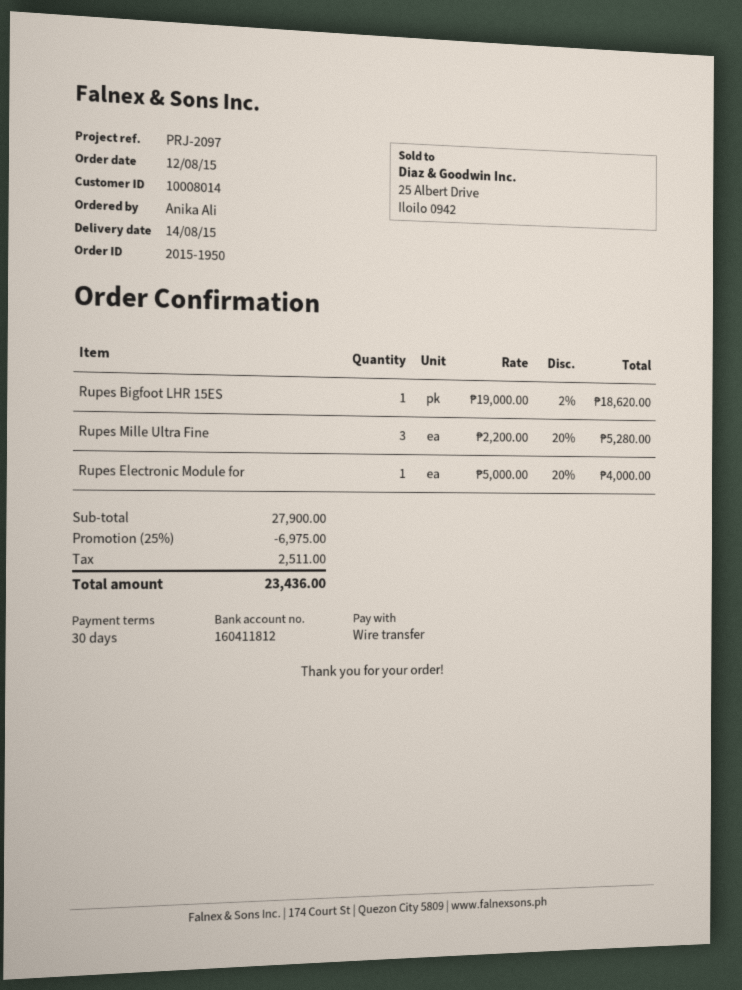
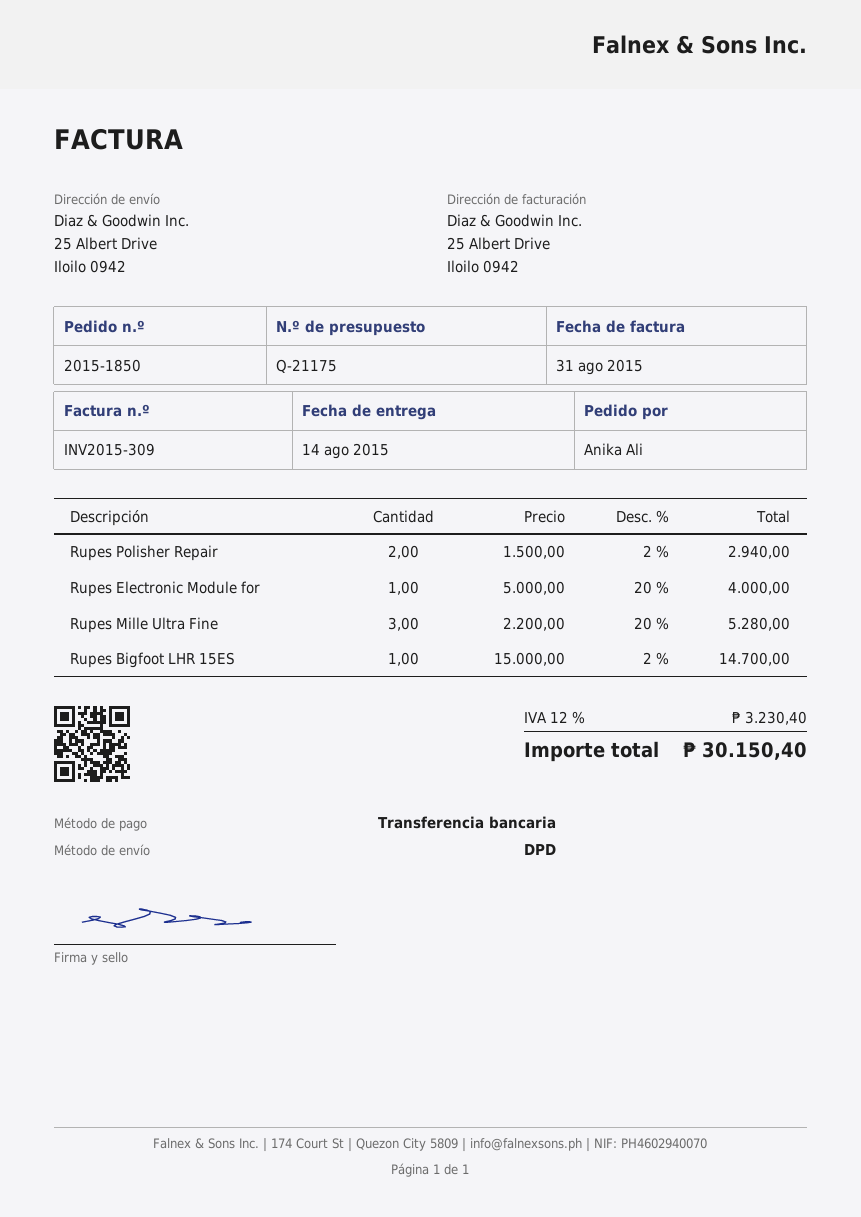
order number: 2015-1950 -> 2015-1850
Rupes Bigfoot LHR 15ES: 1 x 19000.00 - 2% = 18620.00 -> 1 x 15000.00 - 2% = 14700.00
Rupes Polisher Repair: none -> 2 x 1500.00 - 2% = 2940.00
discount: 25% = 6975.00 -> none
tax: 2511.00 -> 3230.40
total: 23436.00 -> 30150.40

